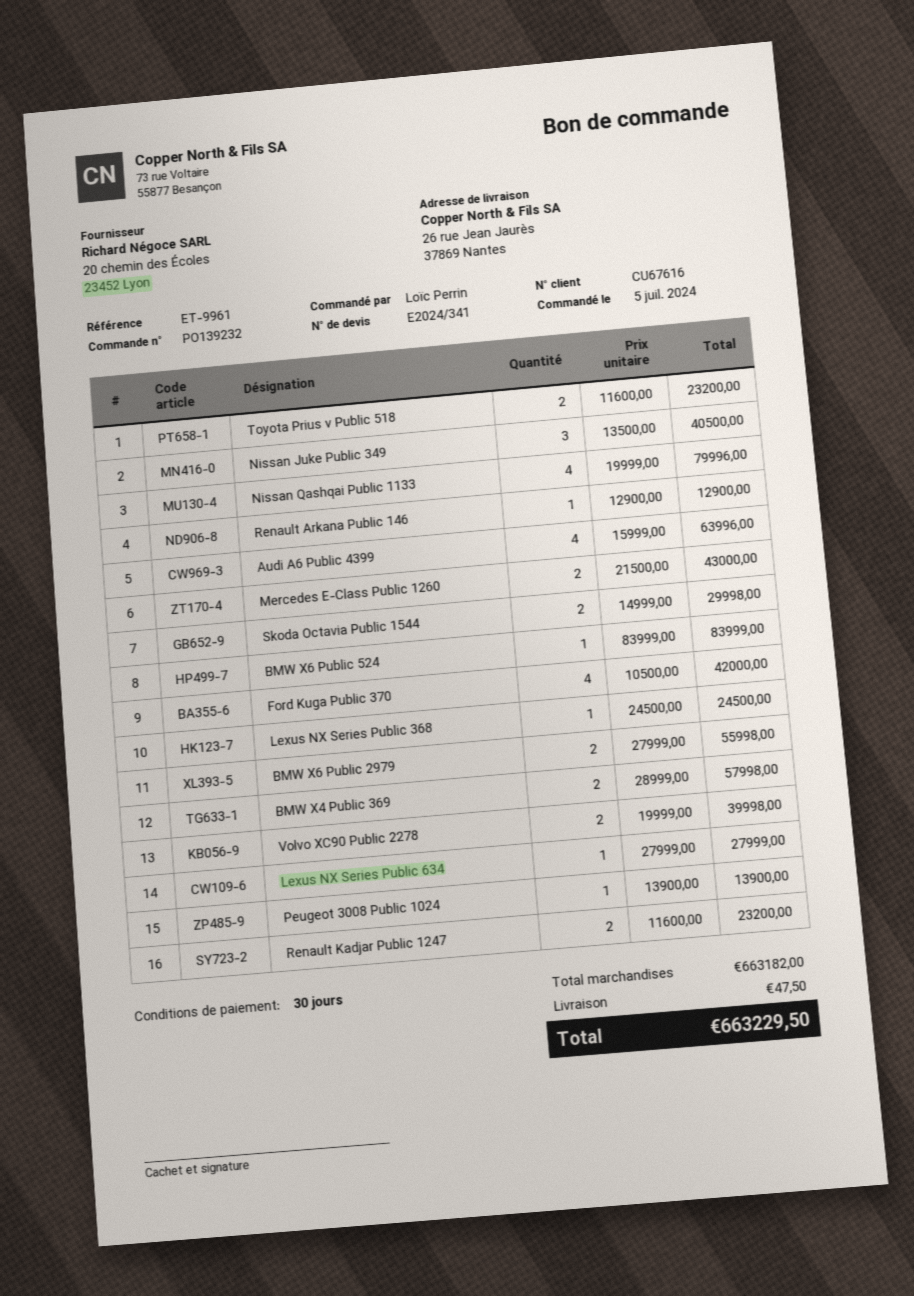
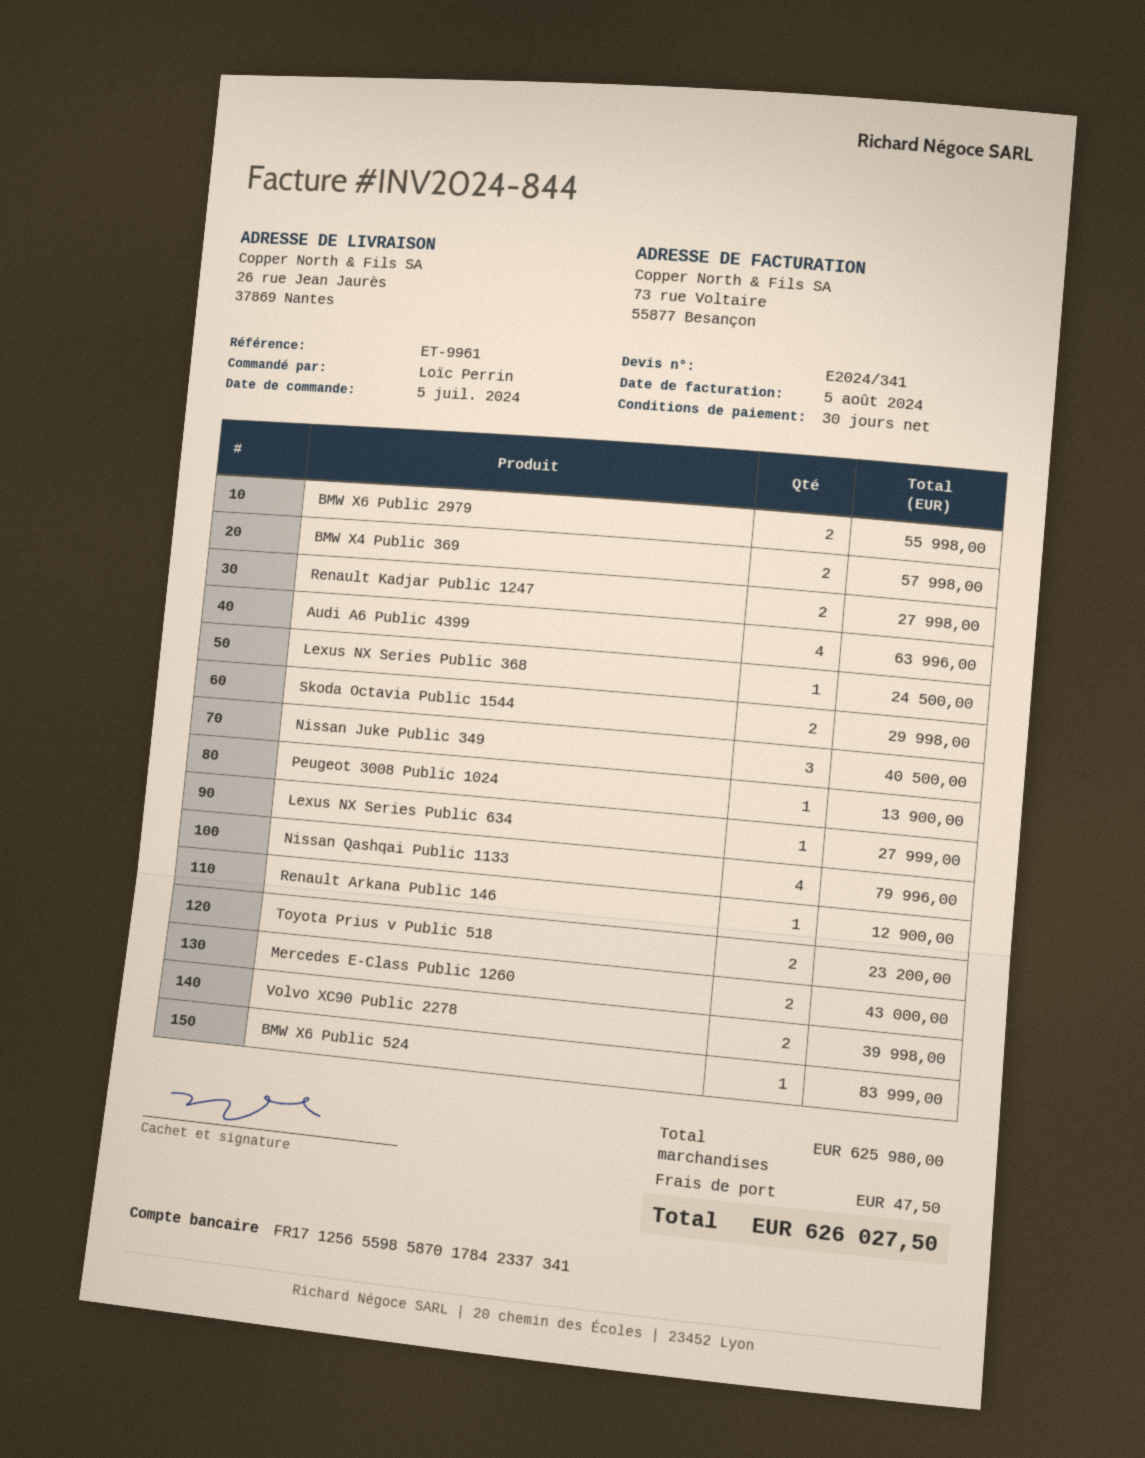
Ford Kuga Public 370: 4 for 42000.00 -> none
Renault Kadjar Public 1247: 2 for 23200.00 -> 2 for 27998.00
subtotal: 663182.00 -> 625980.00
total: 663229.50 -> 626027.50

